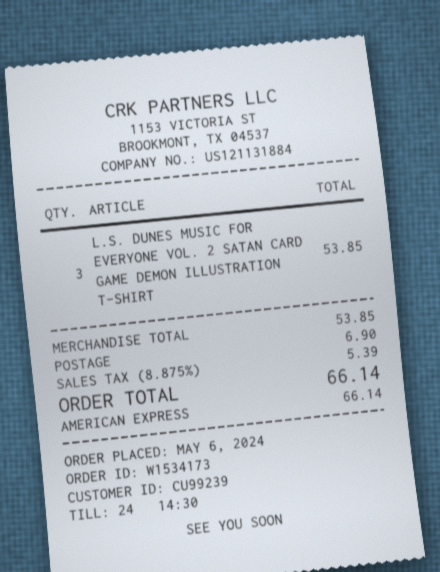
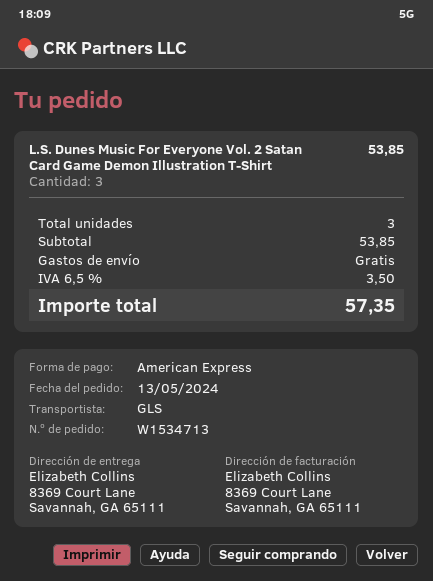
order number: W1534173 -> W1534713
order date: 2024-05-06 -> 2024-05-13
shipping: 6.90 -> 0.00
tax: 8.875% = 5.39 -> 6.5% = 3.50
total: 66.14 -> 57.35

